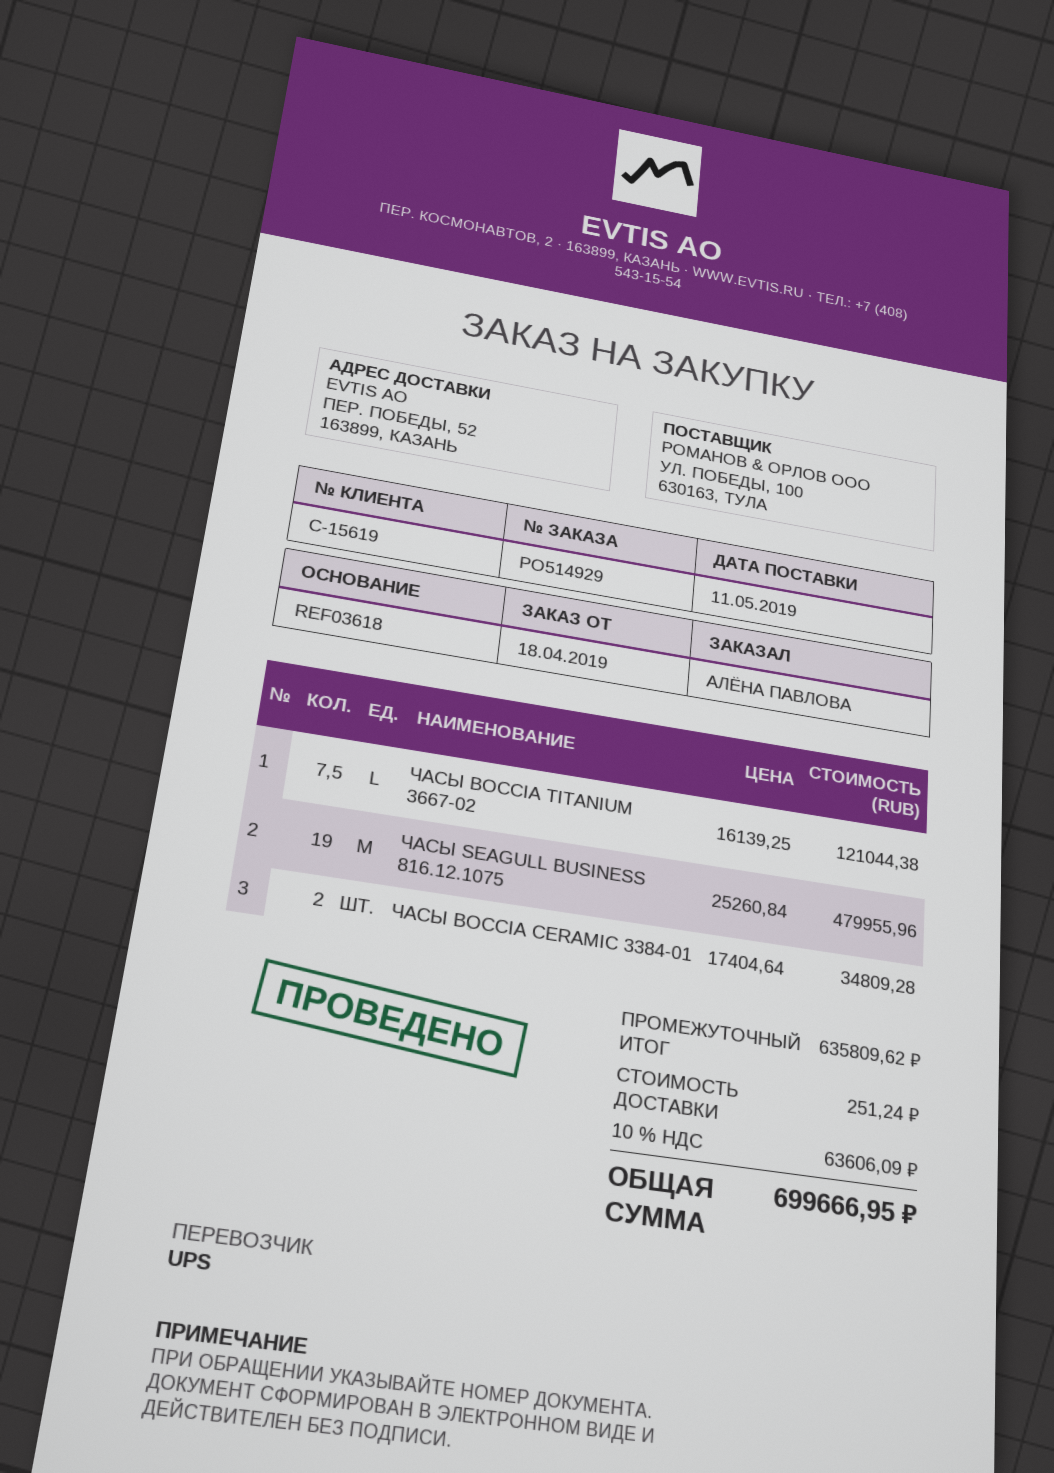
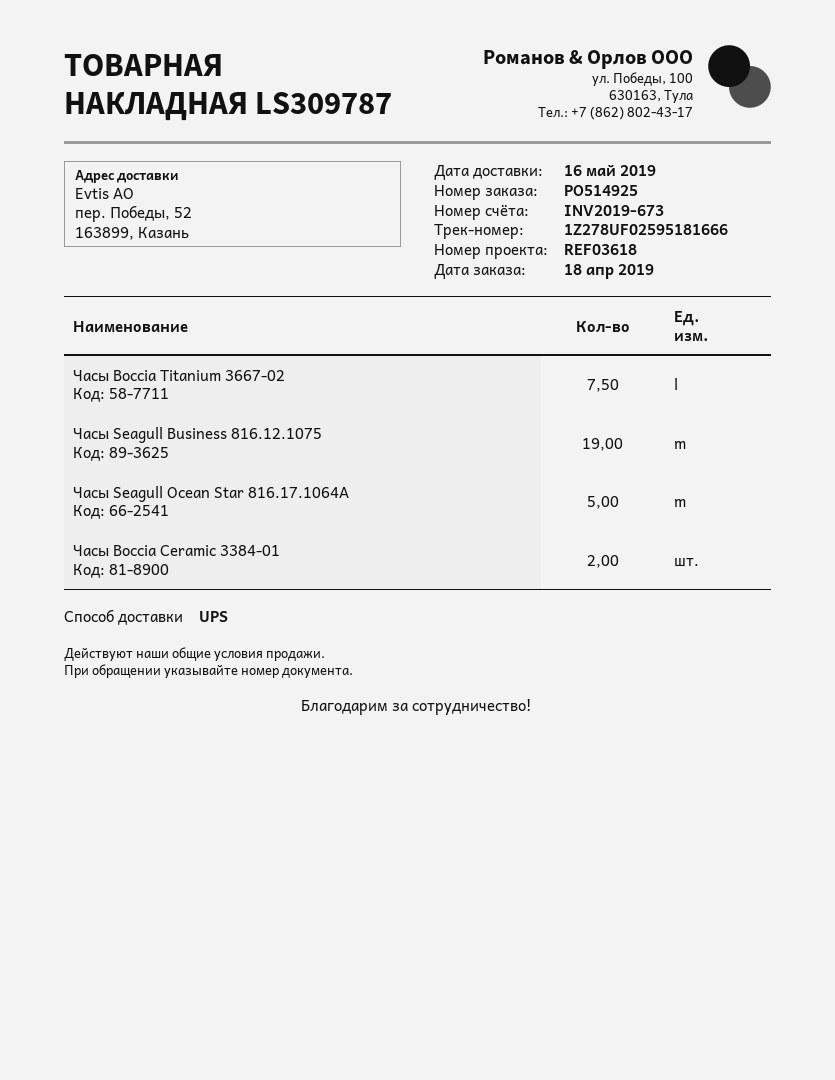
order number: PO514929 -> PO514925
delivery date: 2019-05-11 -> 2019-05-16
Часы Seagull Ocean Star 816.17.1064A: none -> 5

